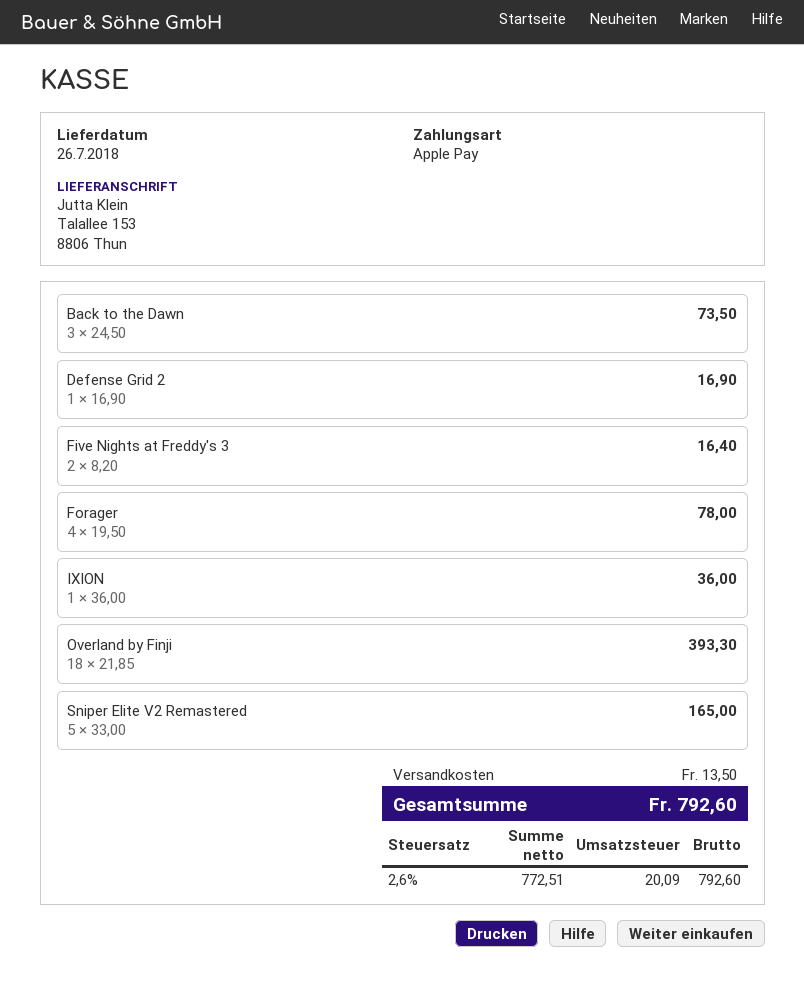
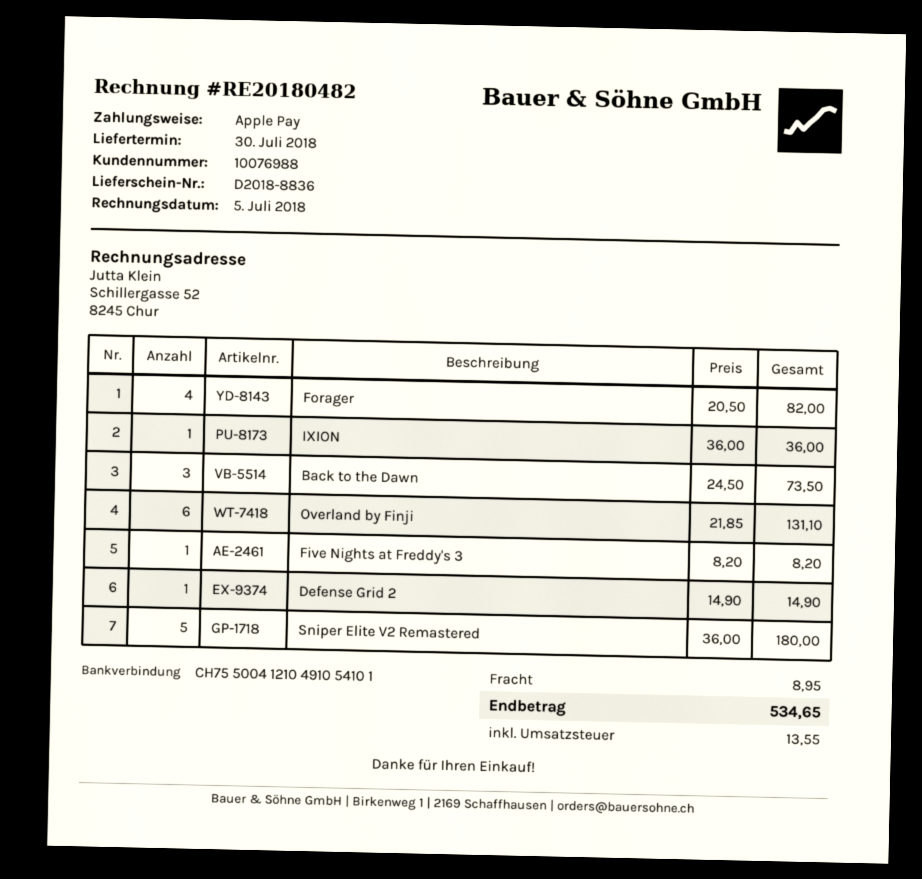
delivery date: 2018-07-26 -> 2018-07-30
Defense Grid 2: 1 x 16.90 = 16.90 -> 1 x 14.90 = 14.90
Five Nights at Freddy's 3: 2 x 8.20 = 16.40 -> 1 x 8.20 = 8.20
Forager: 4 x 19.50 = 78.00 -> 4 x 20.50 = 82.00
Overland by Finji: 18 x 21.85 = 393.30 -> 6 x 21.85 = 131.10
Sniper Elite V2 Remastered: 5 x 33.00 = 165.00 -> 5 x 36.00 = 180.00
shipping: 13.50 -> 8.95
tax: 20.09 -> 13.55
total: 792.60 -> 534.65

